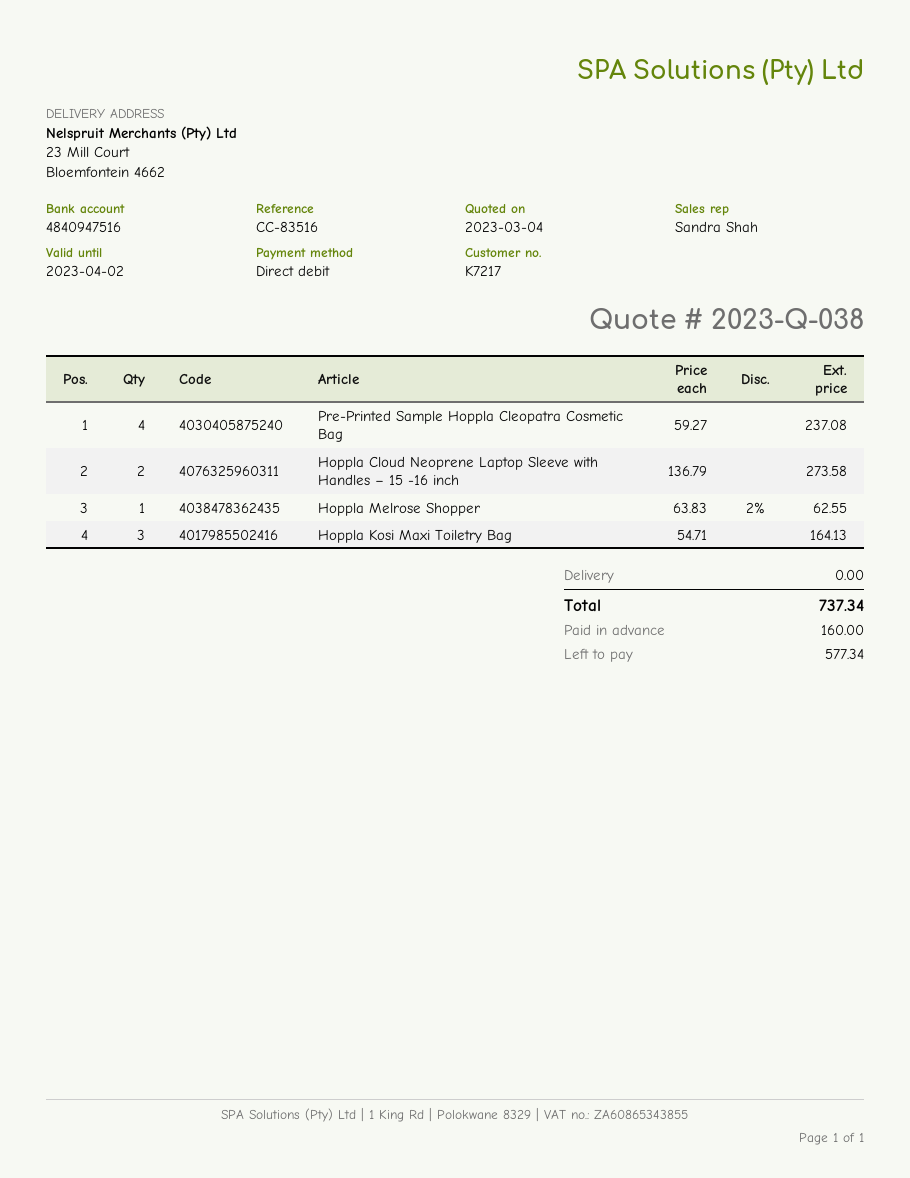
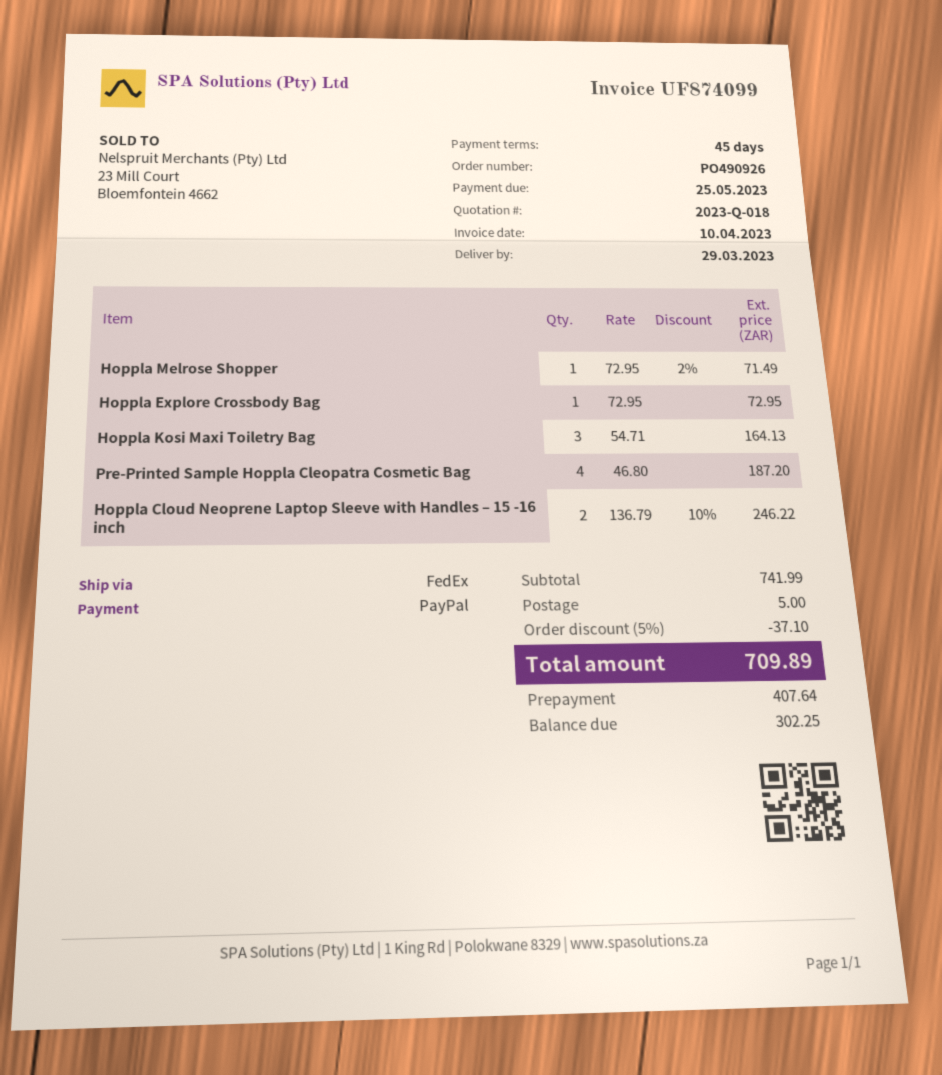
quote number: 2023-Q-038 -> 2023-Q-018
payment method: direct debit -> PayPal
Pre-Printed Sample Hoppla Cleopatra Cosmetic Bag: 4 x 59.27 = 237.08 -> 4 x 46.80 = 187.20
Hoppla Cloud Neoprene Laptop Sleeve with Handles – 15 -16 inch: 2 x 136.79 = 273.58 -> 2 x 136.79 - 10% = 246.22
Hoppla Melrose Shopper: 1 x 63.83 - 2% = 62.55 -> 1 x 72.95 - 2% = 71.49
Hoppla Explore Crossbody Bag: none -> 1 x 72.95 = 72.95
discount: none -> 5% = 37.10
shipping: 0.00 -> 5.00
total: 737.34 -> 709.89
deposit: 160.00 -> 407.64
balance: 577.34 -> 302.25

